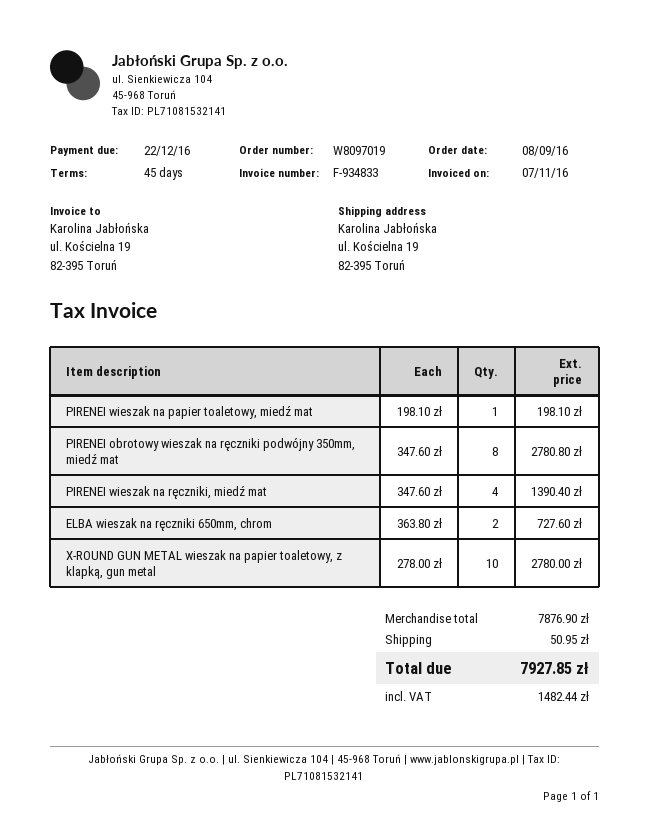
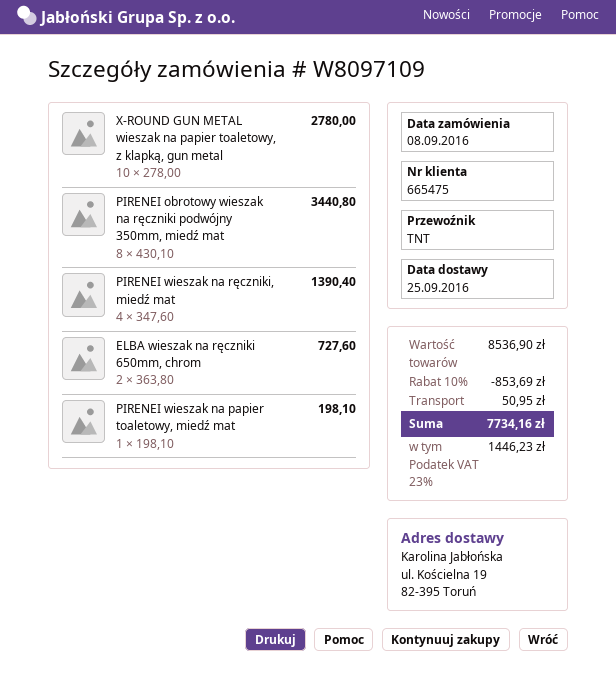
order number: W8097019 -> W8097109
PIRENEI obrotowy wieszak na ręczniki podwójny 350mm, miedź mat: 8 x 347.60 = 2780.80 -> 8 x 430.10 = 3440.80
subtotal: 7876.90 -> 8536.90
discount: none -> 10% = 853.69
tax: 1482.44 -> 1446.23
total: 7927.85 -> 7734.16

